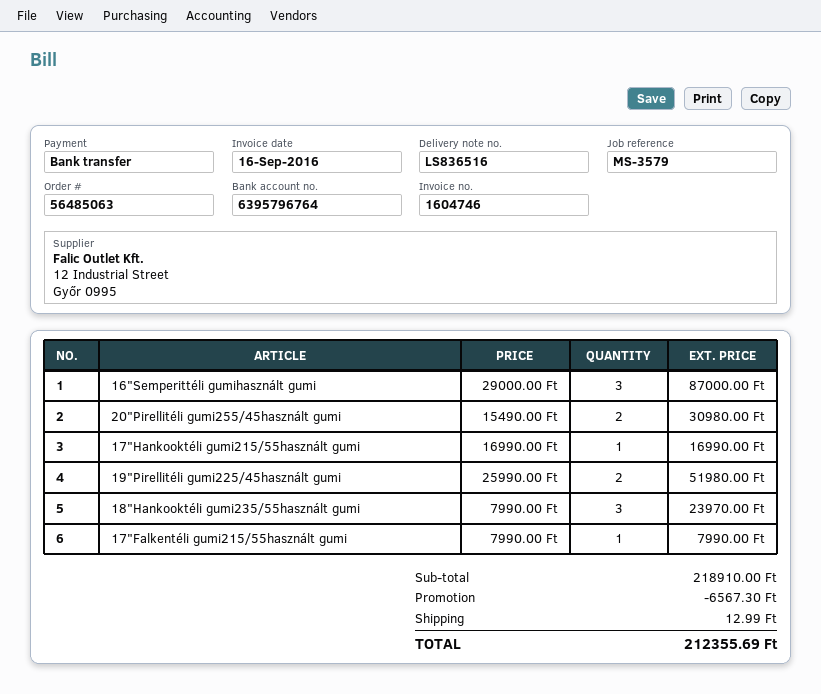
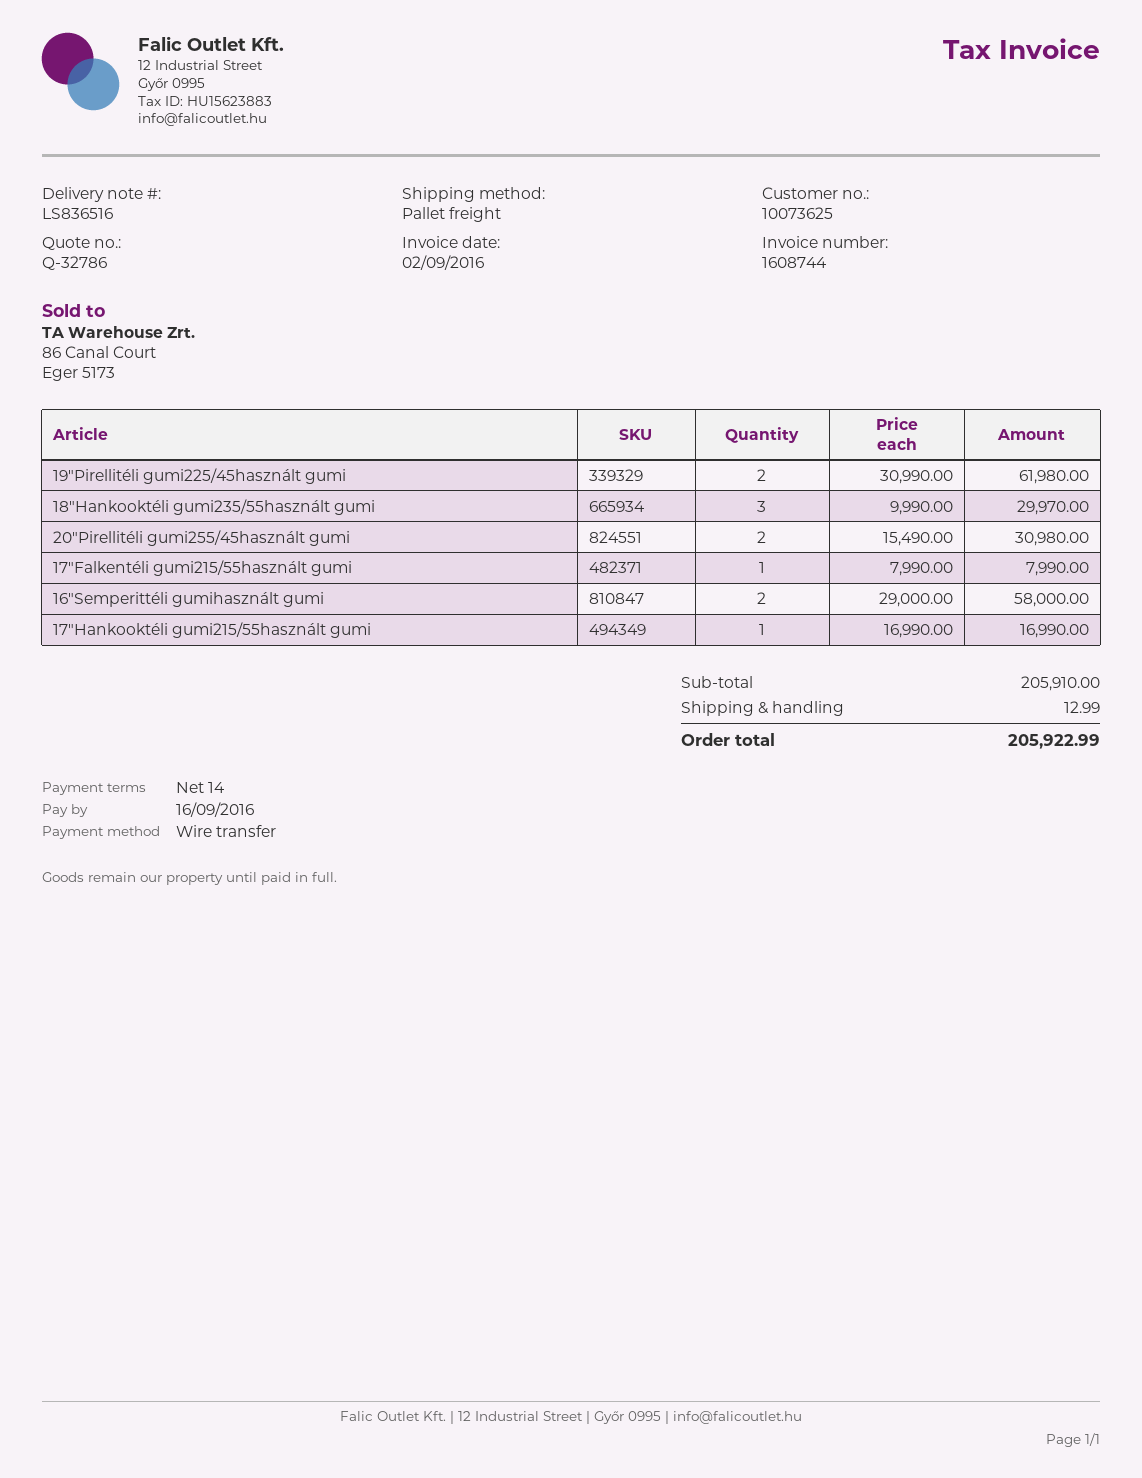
invoice number: 1604746 -> 1608744
invoice date: 2016-09-16 -> 2016-09-02
16"Semperittéli gumihasznált gumi: 3 x 29000.00 = 87000.00 -> 2 x 29000.00 = 58000.00
19"Pirellitéli gumi225/45használt gumi: 2 x 25990.00 = 51980.00 -> 2 x 30990.00 = 61980.00
18"Hankooktéli gumi235/55használt gumi: 3 x 7990.00 = 23970.00 -> 3 x 9990.00 = 29970.00
subtotal: 218910.00 -> 205910.00
discount: 6567.30 -> none
total: 212355.69 -> 205922.99

